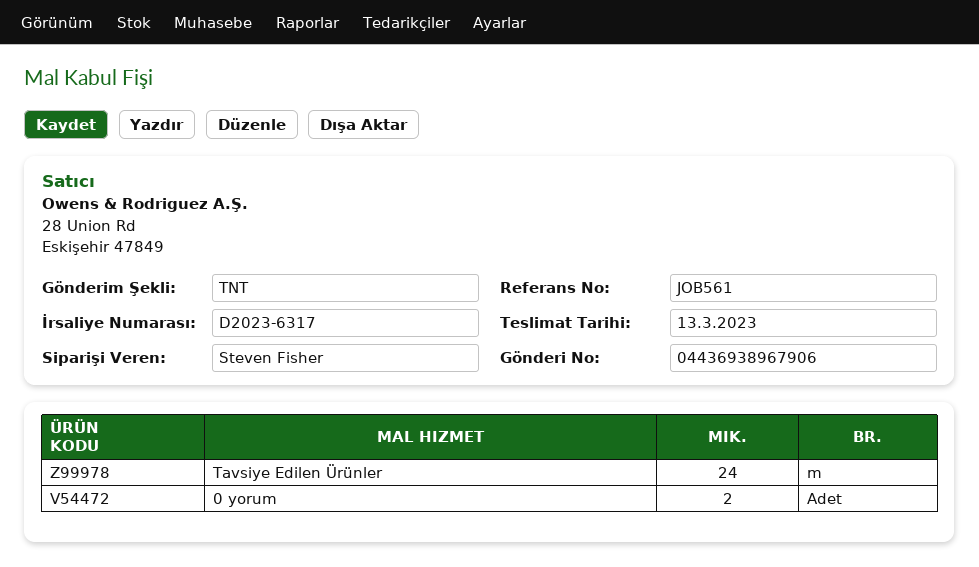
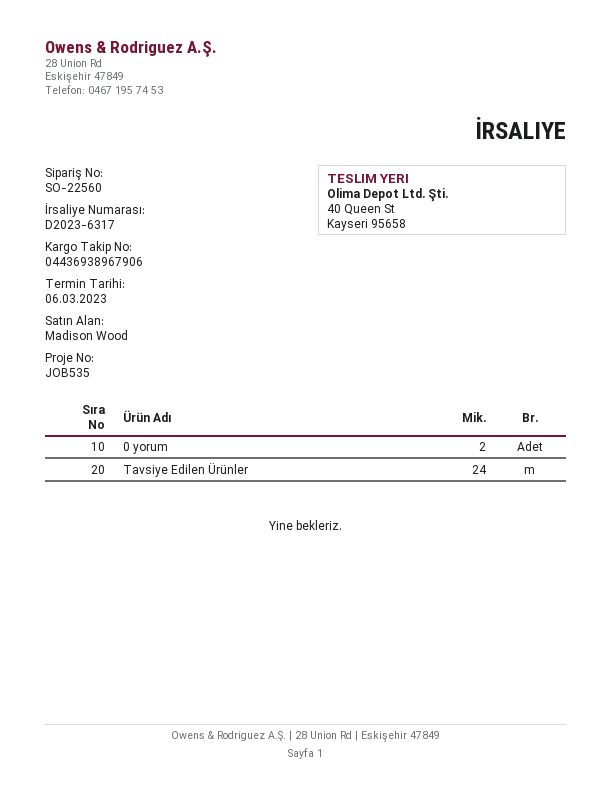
delivery date: 2023-03-13 -> 2023-03-06
reference: JOB561 -> JOB535
ordered by: Steven Fisher -> Madison Wood

